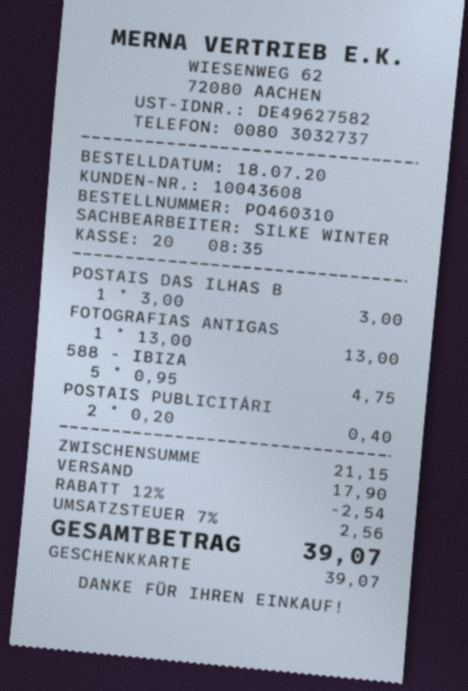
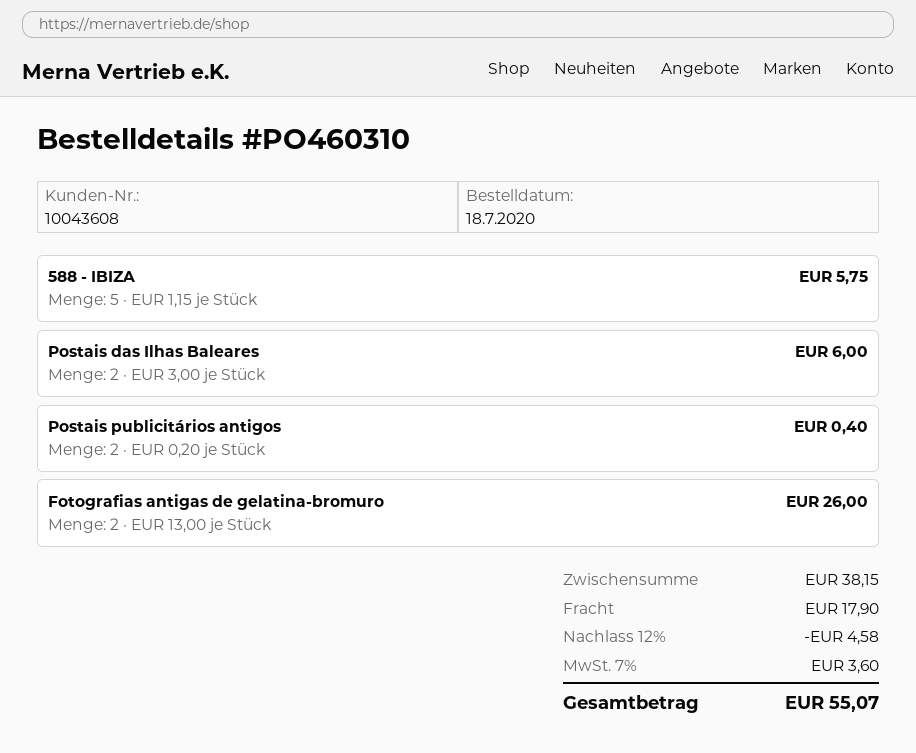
POSTAIS DAS ILHAS B: 1 x 3.00 = 3.00 -> 2 x 3.00 = 6.00
FOTOGRAFIAS ANTIGAS: 1 x 13.00 = 13.00 -> 2 x 13.00 = 26.00
588 - IBIZA: 5 x 0.95 = 4.75 -> 5 x 1.15 = 5.75
subtotal: 21.15 -> 38.15
discount: 12% = 2.54 -> 12% = 4.58
tax: 7% = 2.56 -> 7% = 3.60
total: 39.07 -> 55.07

